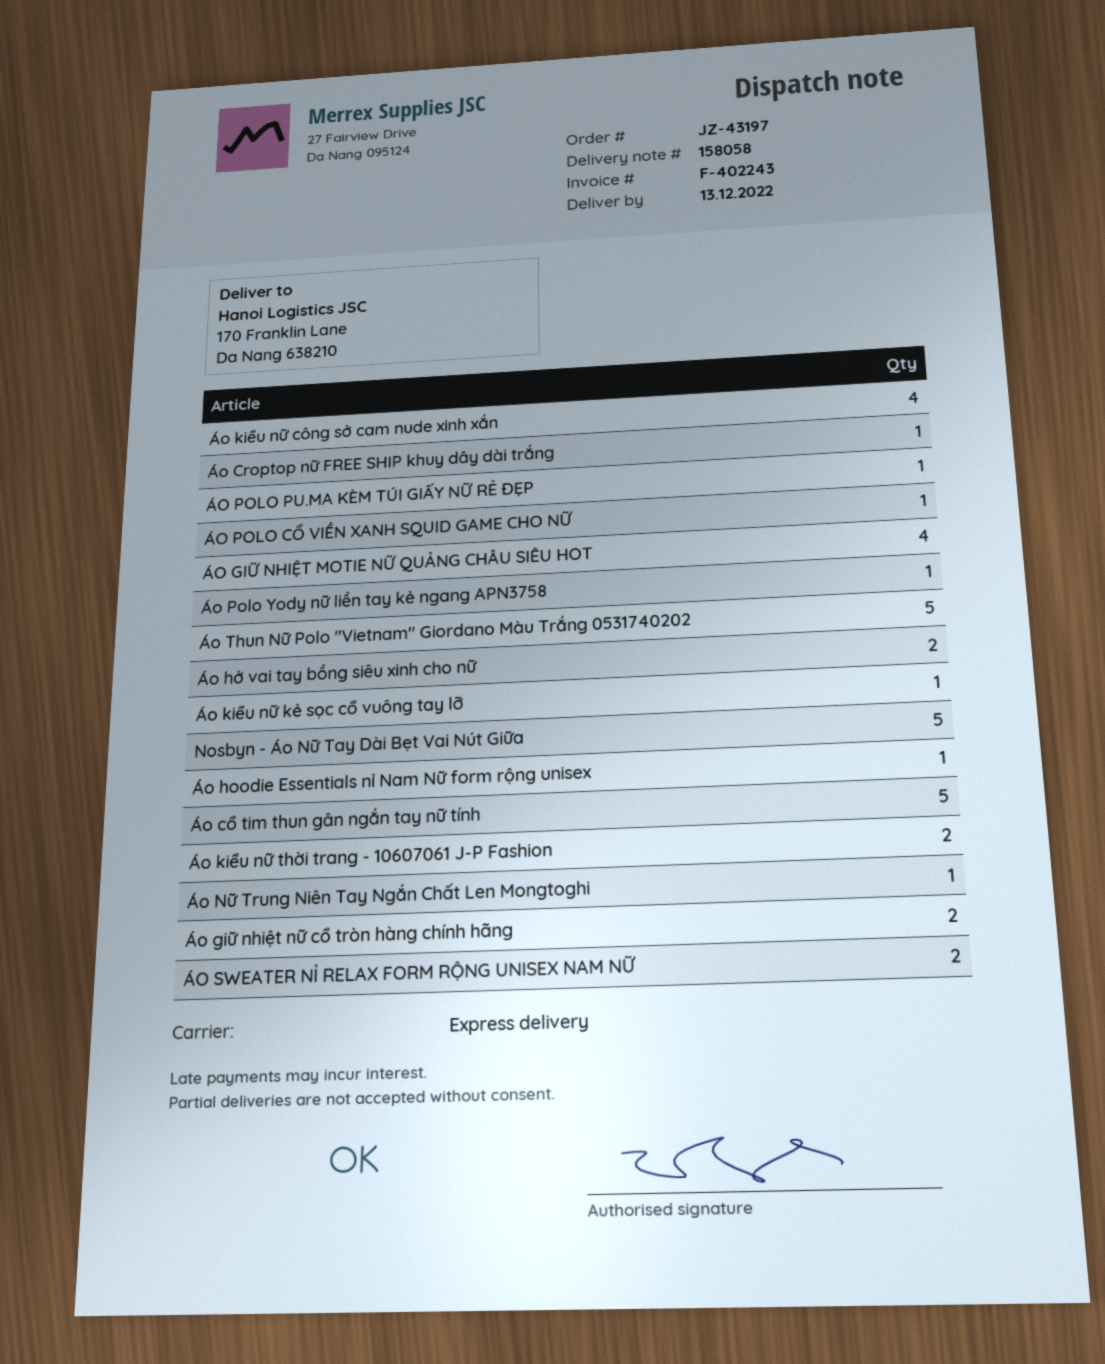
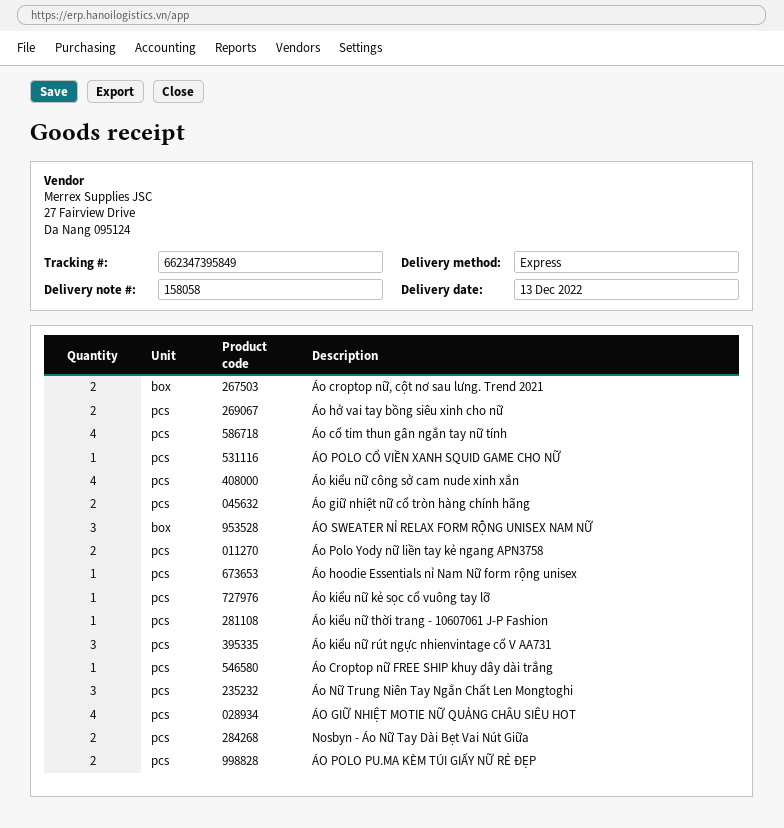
ÁO POLO PU.MA KÈM TÚI GIẤY NỮ RẺ ĐẸP: 1 -> 2
Áo Polo Yody nữ liền tay kẻ ngang APN3758: 1 -> 2
Áo Thun Nữ Polo "Vietnam" Giordano Màu Trắng 0531740202: 5 -> none
Nosbyn - Áo Nữ Tay Dài Bẹt Vai Nút Giữa: 5 -> 2
Áo cổ tim thun gân ngắn tay nữ tính: 5 -> 4
Áo kiểu nữ thời trang - 10607061 J-P Fashion: 2 -> 1
Áo Nữ Trung Niên Tay Ngắn Chất Len Mongtoghi: 1 -> 3
ÁO SWEATER NỈ RELAX FORM RỘNG UNISEX NAM NỮ: 2 -> 3
Áo croptop nữ, cột nơ sau lưng. Trend 2021: none -> 2
Áo kiểu nữ rút ngực nhienvintage cổ V AA731: none -> 3

